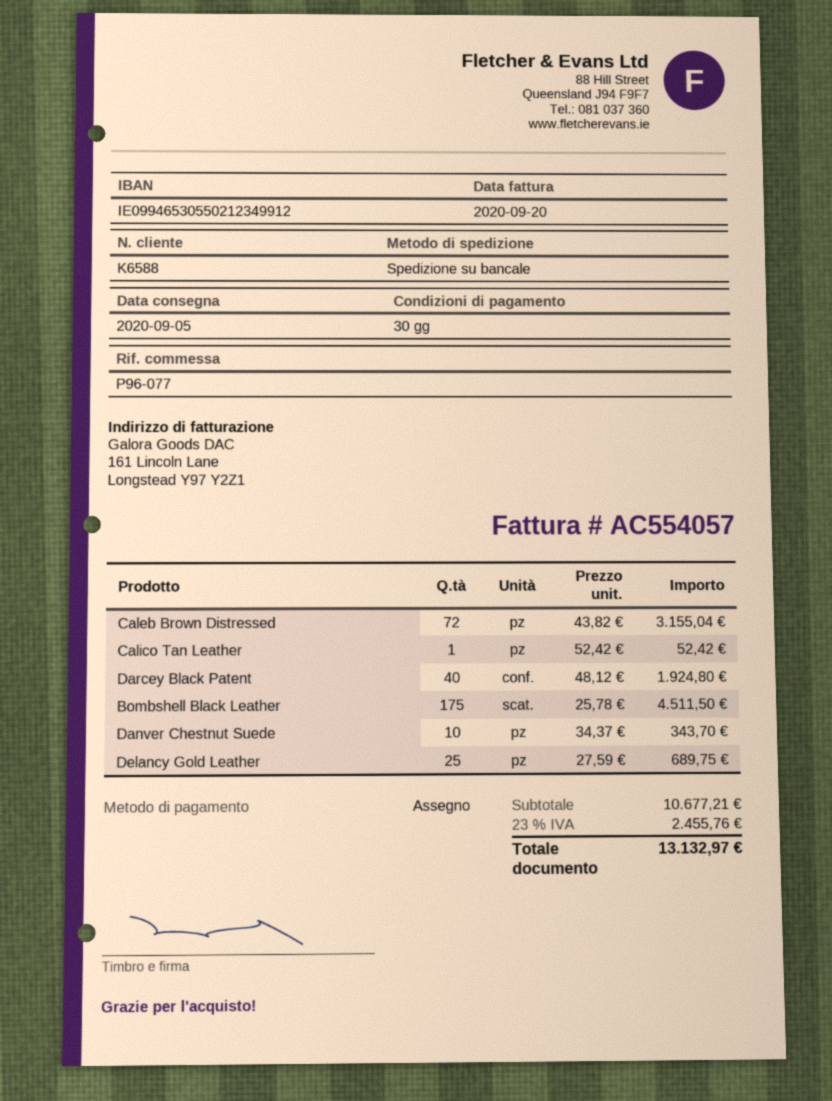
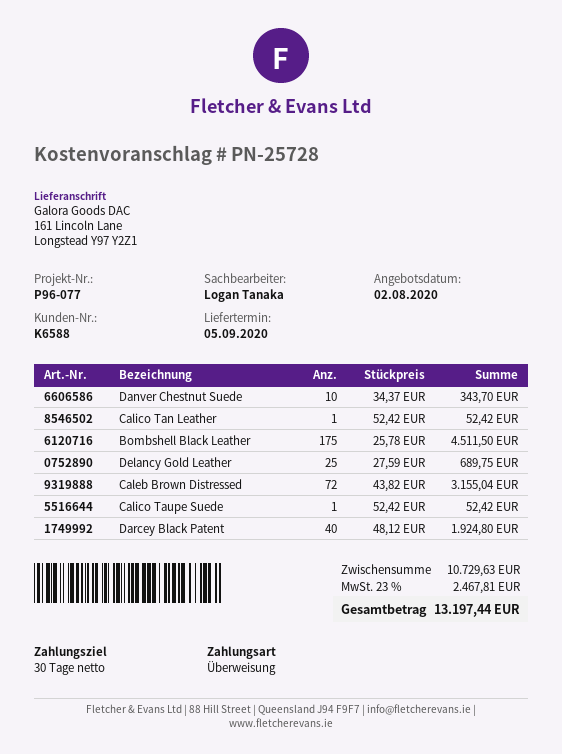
payment method: cheque -> bank transfer
Calico Taupe Suede: none -> 1 x 52.42 = 52.42
subtotal: 10677.21 -> 10729.63
tax: 23% = 2455.76 -> 23% = 2467.81
total: 13132.97 -> 13197.44

